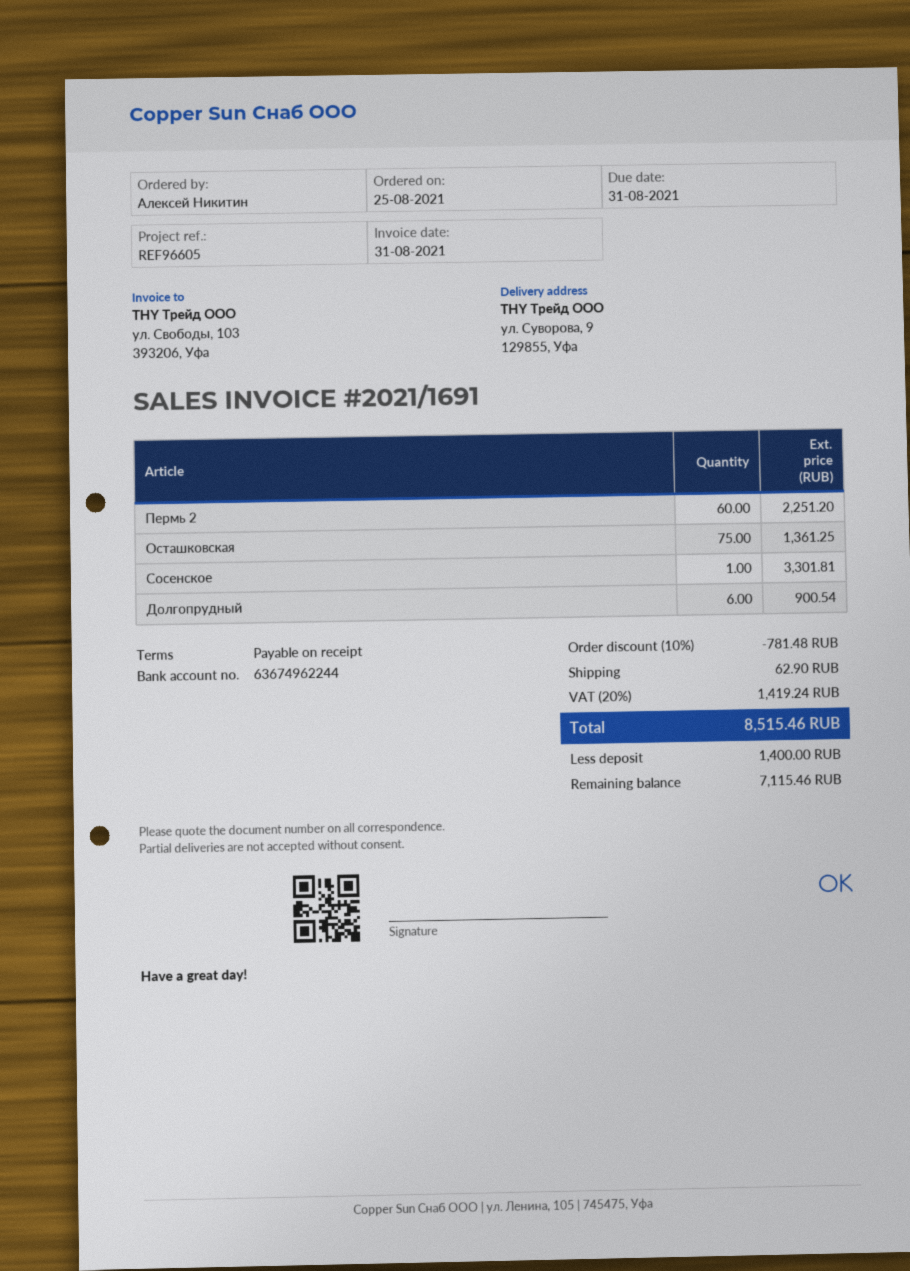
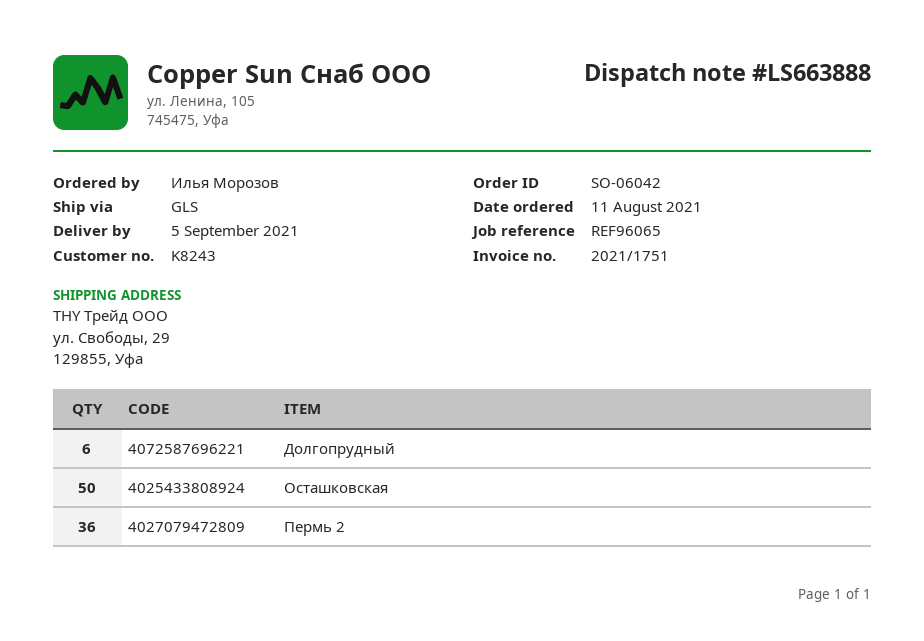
order date: 2021-08-25 -> 2021-08-11
invoice number: 2021/1691 -> 2021/1751
reference: REF96605 -> REF96065
ordered by: Алексей Никитин -> Илья Морозов
ship to: ул. Суворова, 9, 129855, Уфа -> ул. Свободы, 29, 129855, Уфа
Пермь 2: 60 -> 36
Осташковская: 75 -> 50
Сосенское: 1 -> none

